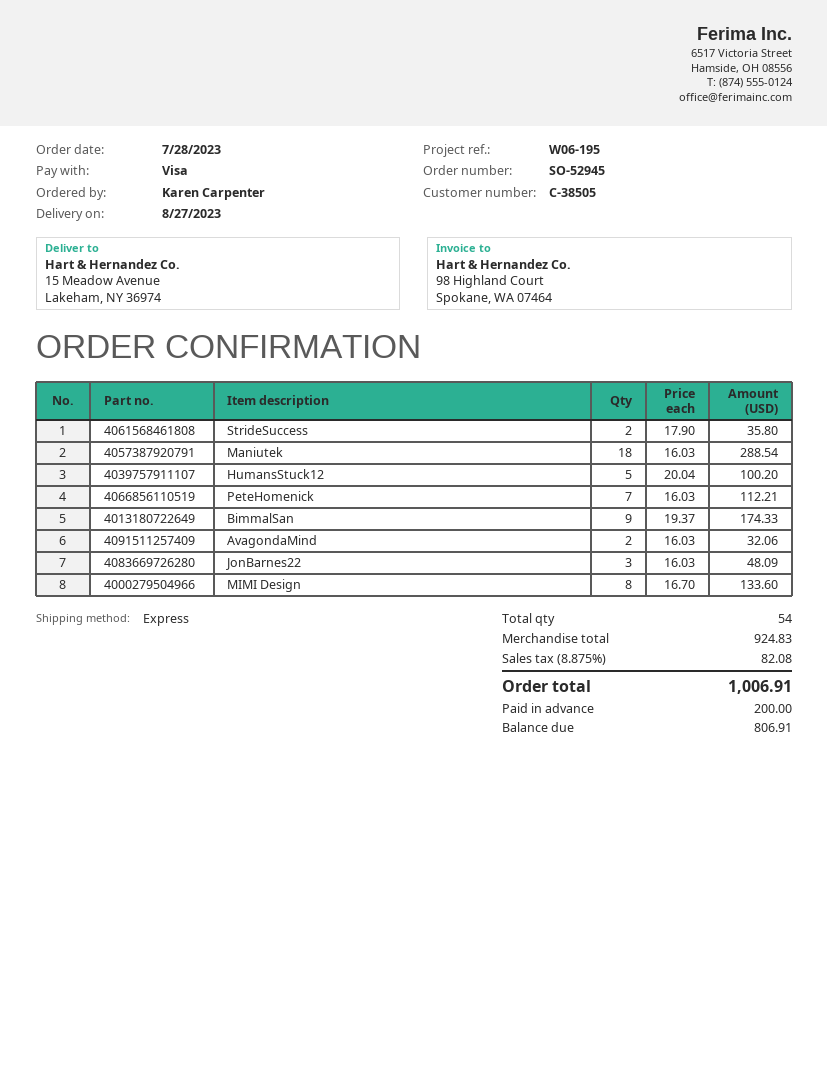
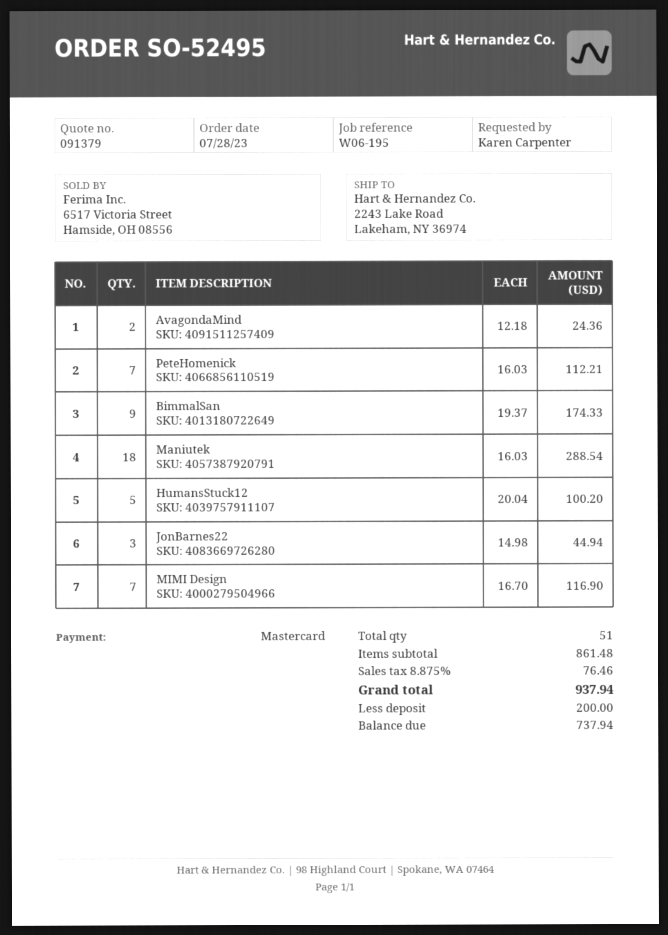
order number: SO-52945 -> SO-52495
payment method: Visa -> Mastercard
ship to: 15 Meadow Avenue, Lakeham, NY 36974 -> 2243 Lake Road, Lakeham, NY 36974
StrideSuccess: 2 x 17.90 = 35.80 -> none
AvagondaMind: 2 x 16.03 = 32.06 -> 2 x 12.18 = 24.36
JonBarnes22: 3 x 16.03 = 48.09 -> 3 x 14.98 = 44.94
MIMI Design: 8 x 16.70 = 133.60 -> 7 x 16.70 = 116.90
total quantity: 54 -> 51
subtotal: 924.83 -> 861.48
tax: 8.875% = 82.08 -> 8.875% = 76.46
total: 1006.91 -> 937.94
balance: 806.91 -> 737.94

